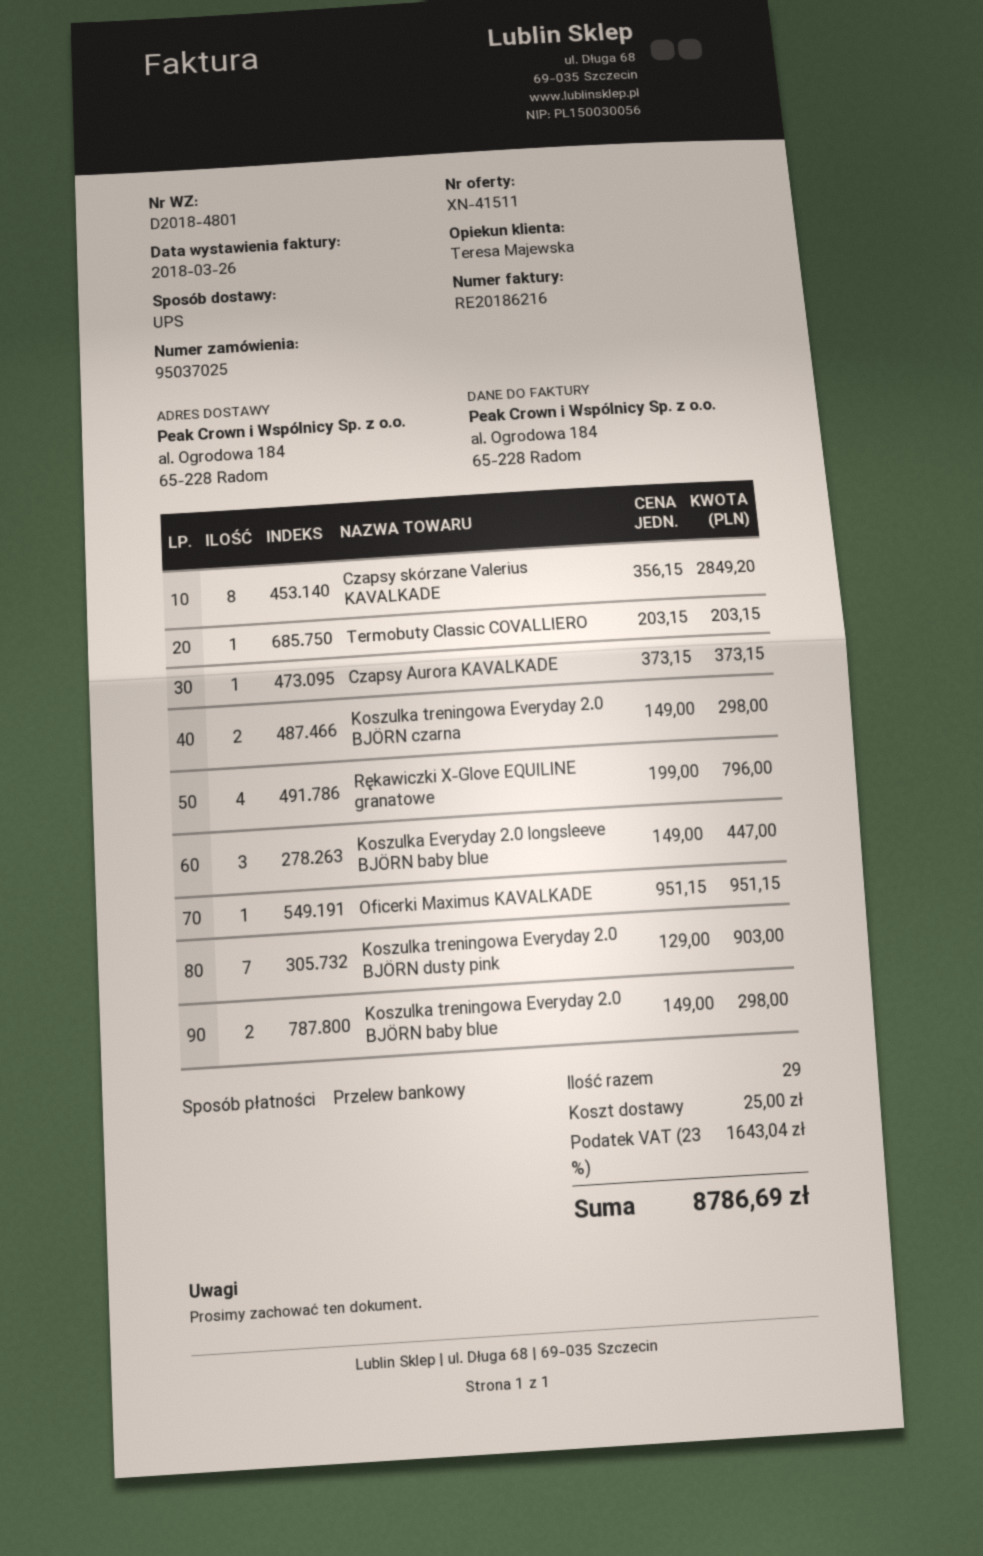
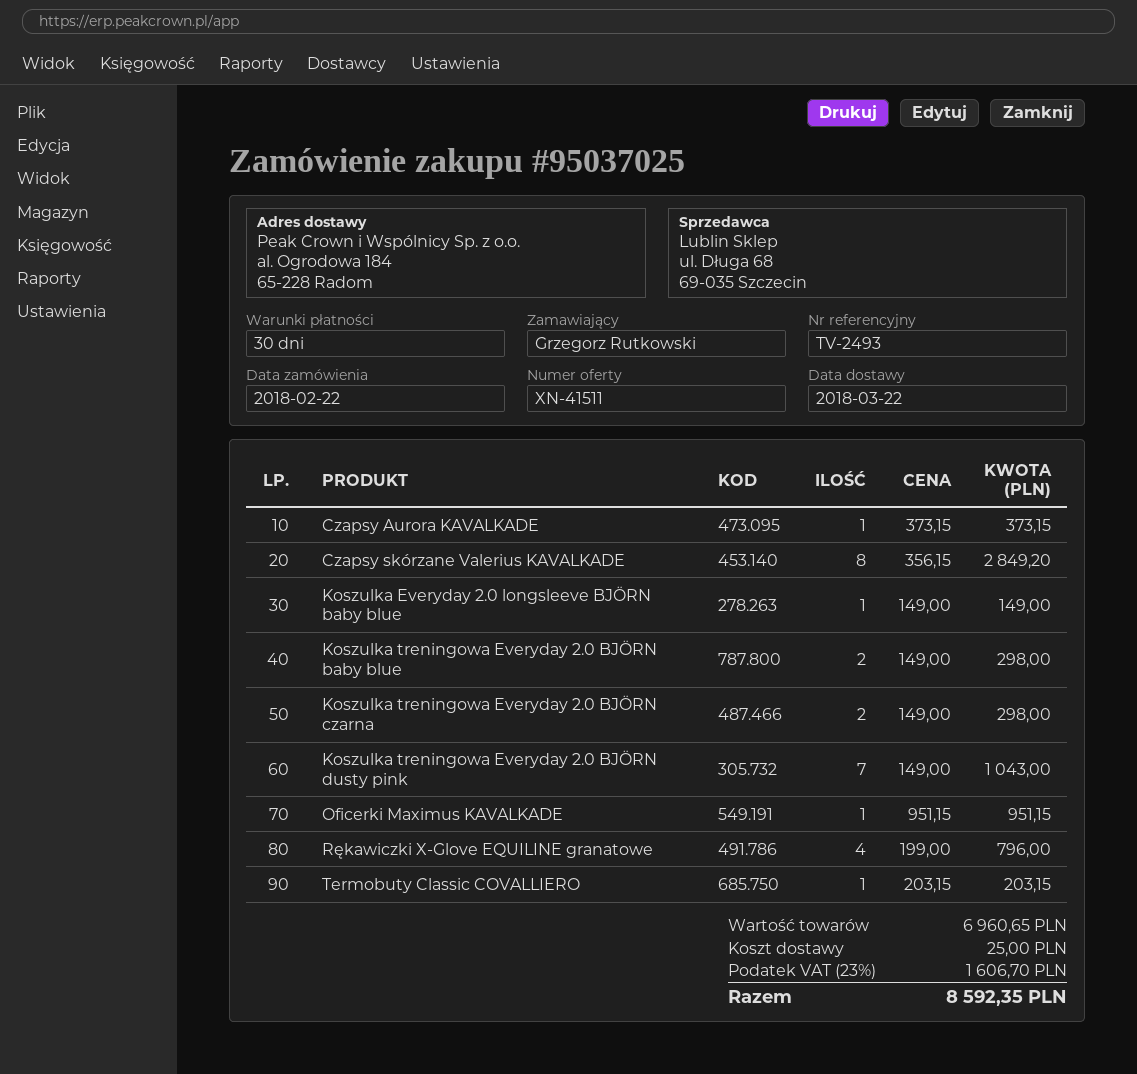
Koszulka Everyday 2.0 longsleeve BJÖRN baby blue: 3 x 149.00 = 447.00 -> 1 x 149.00 = 149.00
Koszulka treningowa Everyday 2.0 BJÖRN dusty pink: 7 x 129.00 = 903.00 -> 7 x 149.00 = 1043.00
tax: 23% = 1643.04 -> 23% = 1606.70
total: 8786.69 -> 8592.35

